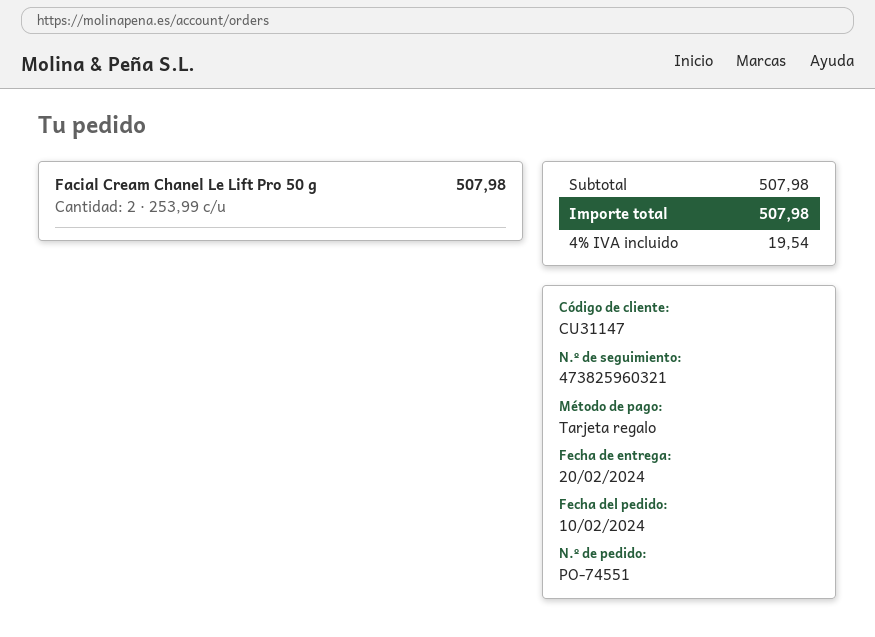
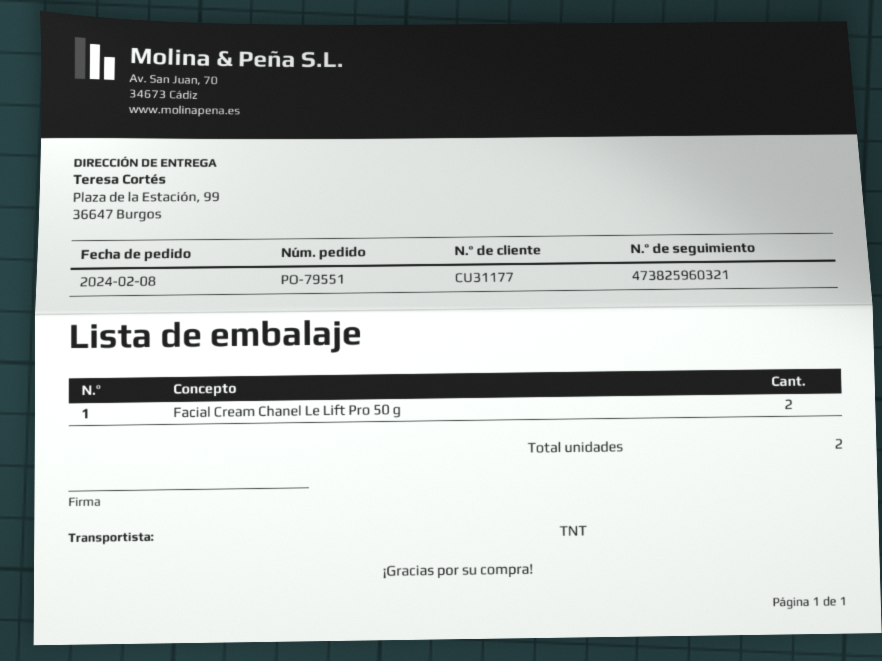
order number: PO-74551 -> PO-79551
order date: 2024-02-10 -> 2024-02-08
customer number: CU31147 -> CU31177

